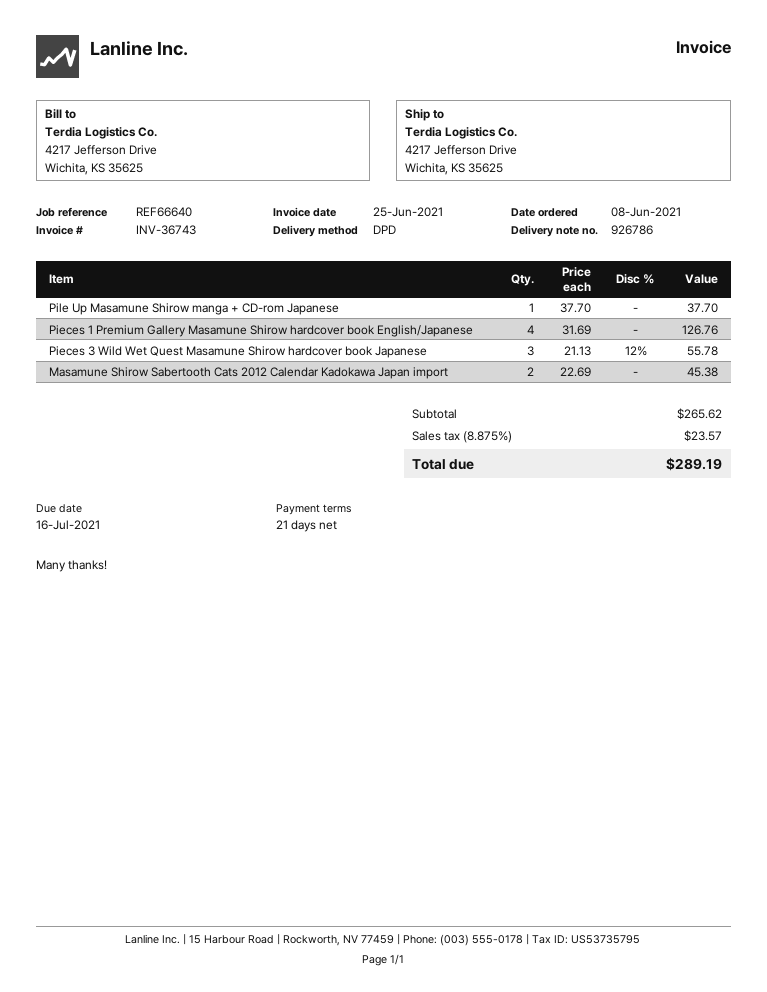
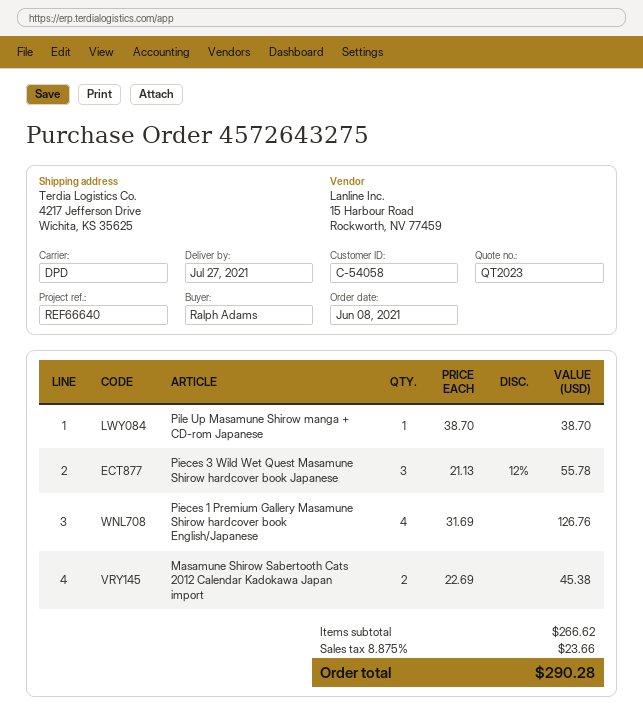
Pile Up Masamune Shirow manga + CD-rom Japanese: 1 x 37.70 = 37.70 -> 1 x 38.70 = 38.70
subtotal: 265.62 -> 266.62
tax: 8.875% = 23.57 -> 8.875% = 23.66
total: 289.19 -> 290.28

